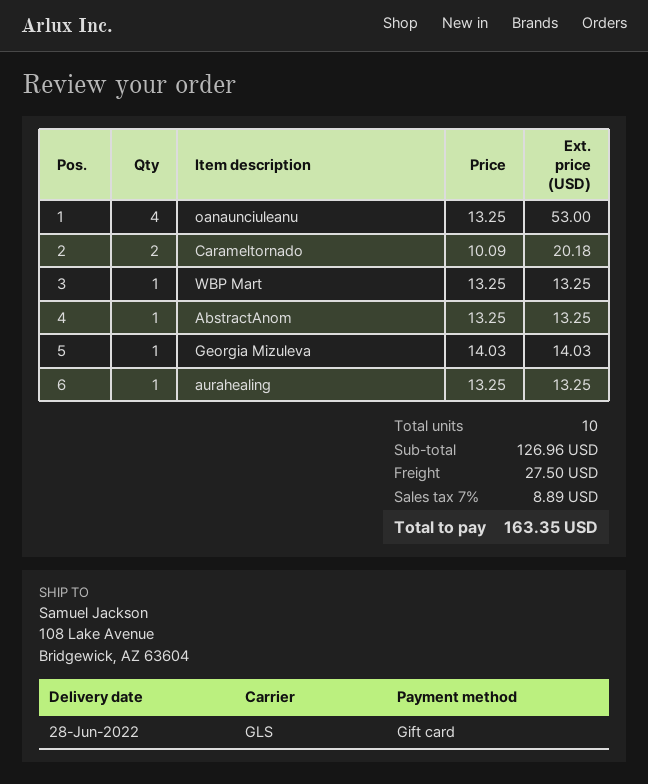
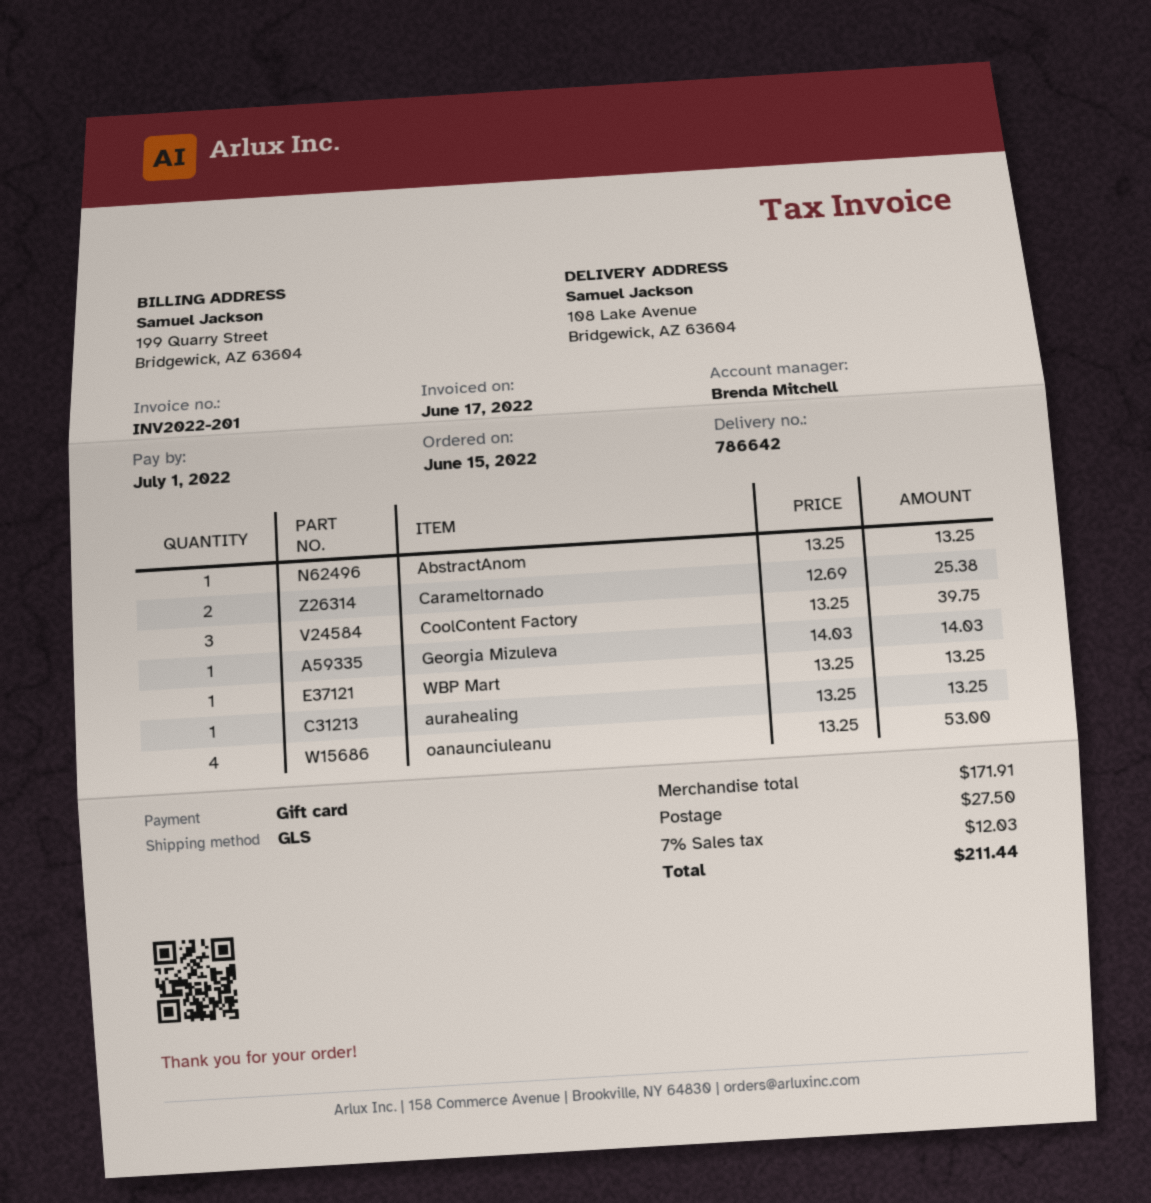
Carameltornado: 2 x 10.09 = 20.18 -> 2 x 12.69 = 25.38
CoolContent Factory: none -> 3 x 13.25 = 39.75
subtotal: 126.96 -> 171.91
tax: 7% = 8.89 -> 7% = 12.03
total: 163.35 -> 211.44

